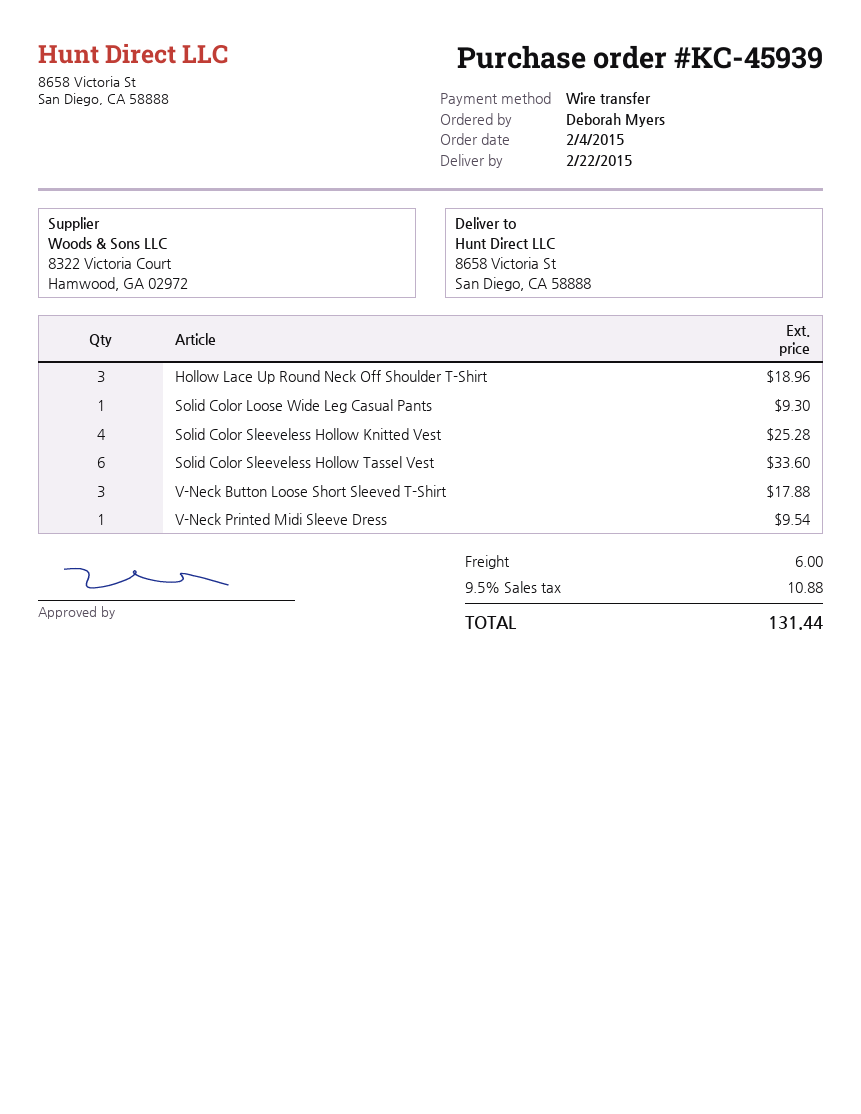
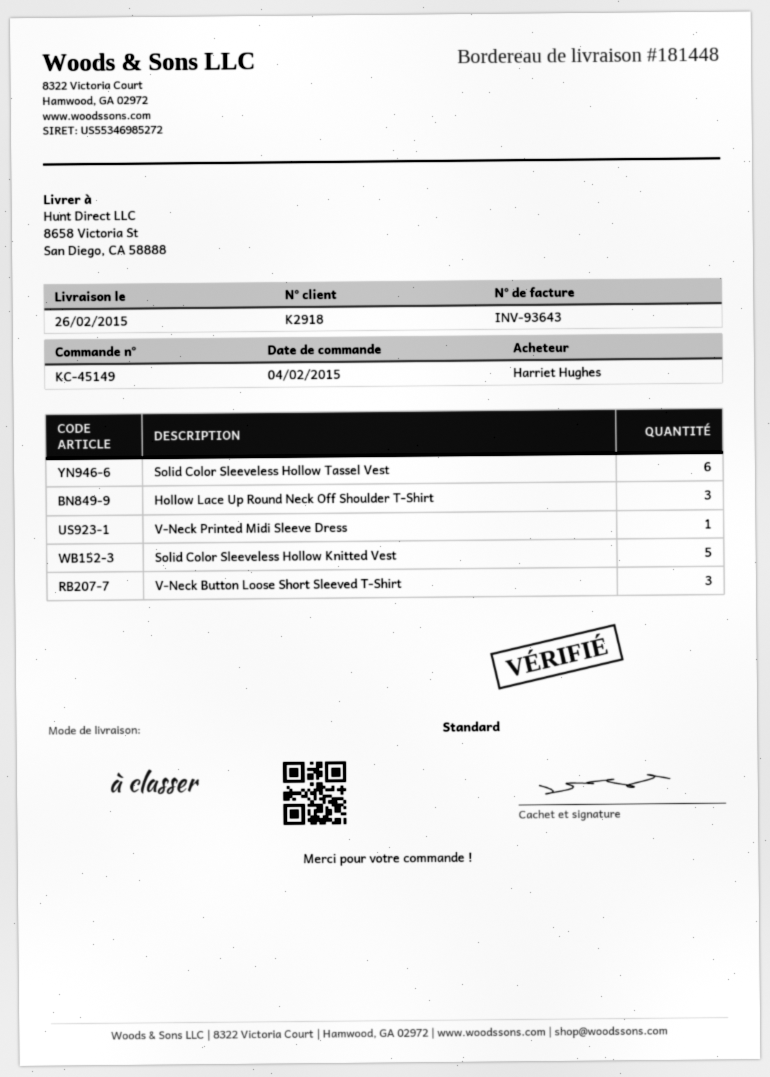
order number: KC-45939 -> KC-45149
delivery date: 2015-02-22 -> 2015-02-26
ordered by: Deborah Myers -> Harriet Hughes
Solid Color Loose Wide Leg Casual Pants: 1 -> none
Solid Color Sleeveless Hollow Knitted Vest: 4 -> 5

